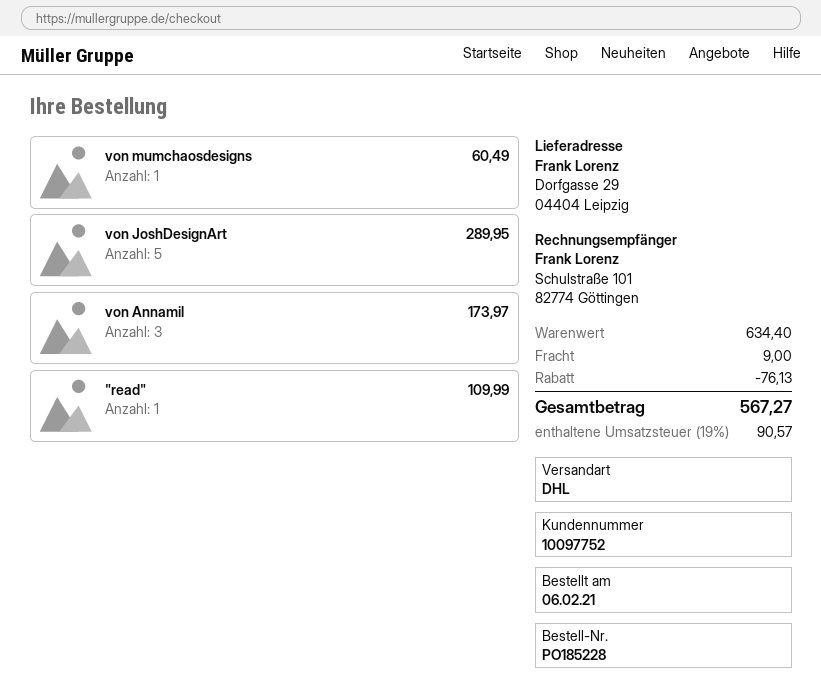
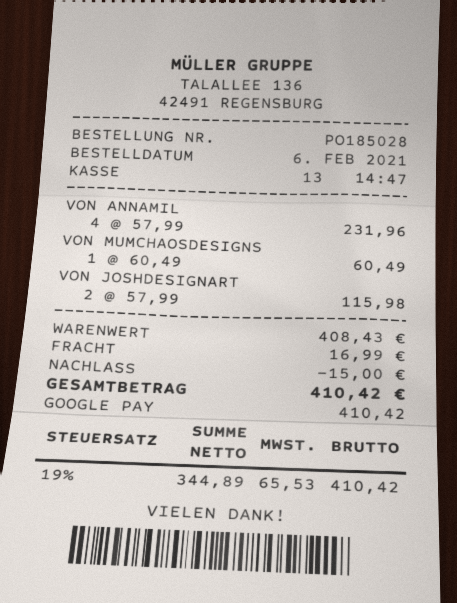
order number: PO185228 -> PO185028
von JoshDesignArt: 5 for 289.95 -> 2 for 115.98
von Annamil: 3 for 173.97 -> 4 for 231.96
"read": 1 for 109.99 -> none
subtotal: 634.40 -> 408.43
discount: 76.13 -> 15.00
shipping: 9.00 -> 16.99
tax: 19% = 90.57 -> 19% = 65.53
total: 567.27 -> 410.42

